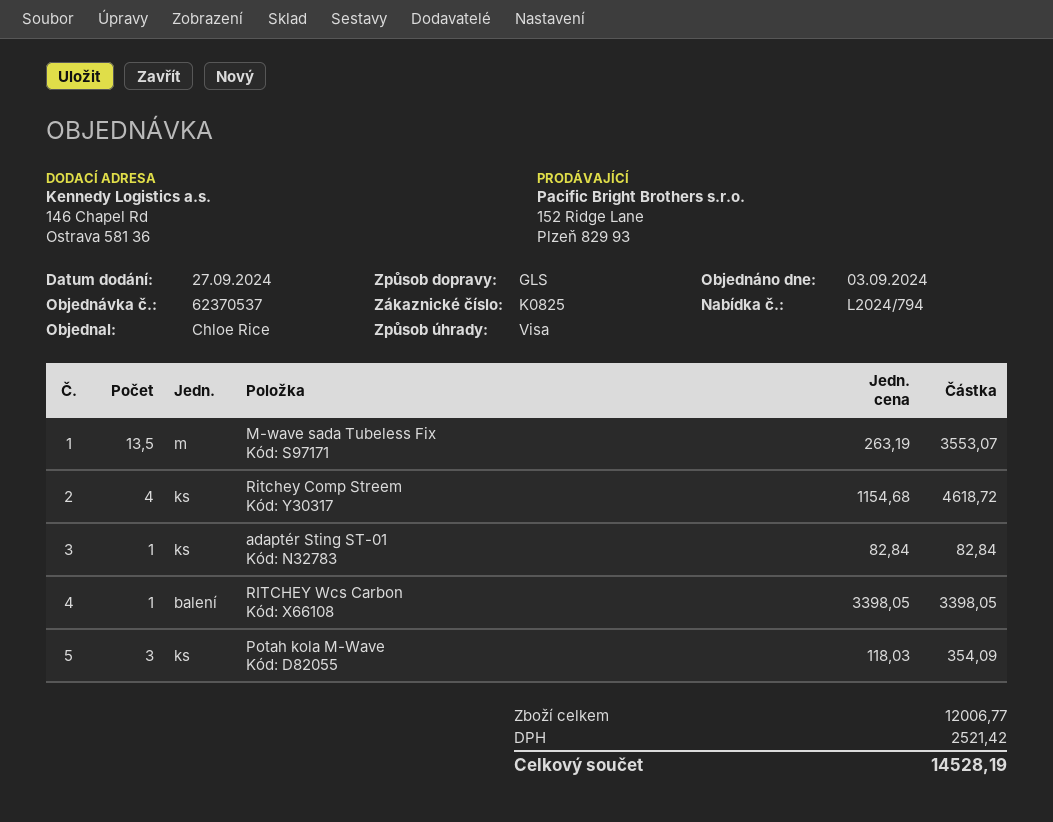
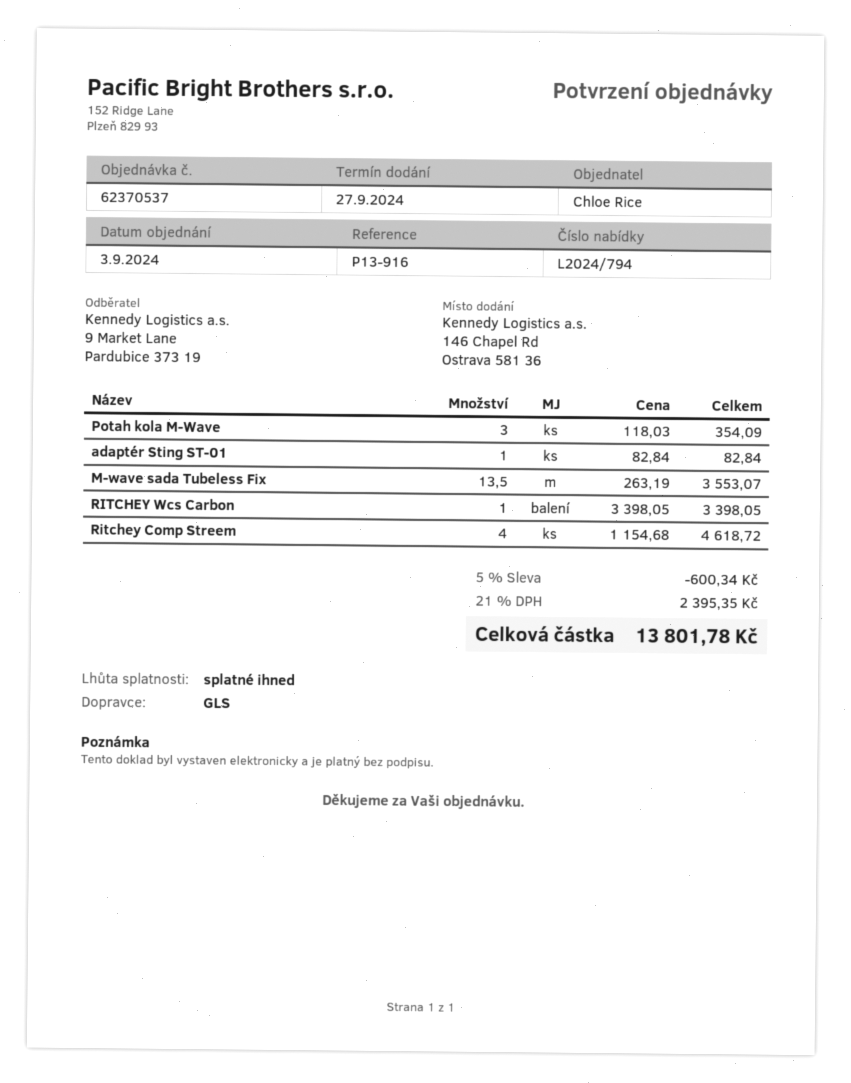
discount: none -> 5% = 600.34
tax: 2521.42 -> 2395.35
total: 14528.19 -> 13801.78

